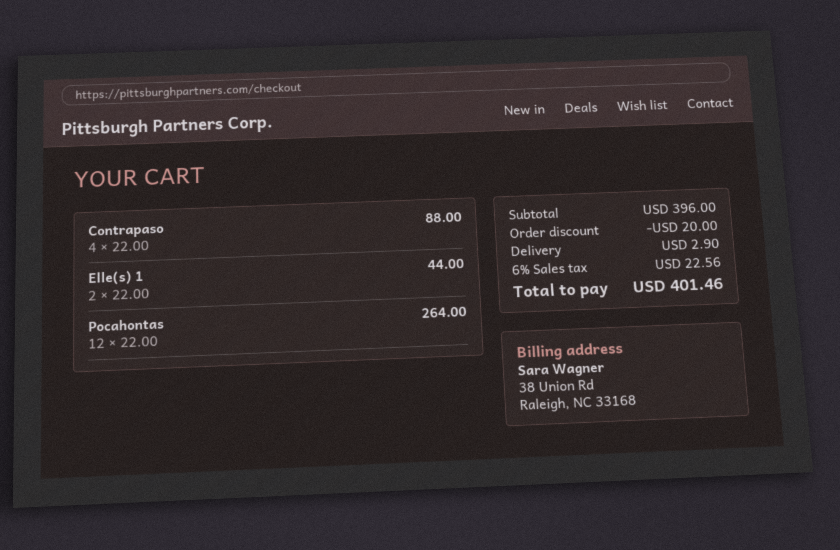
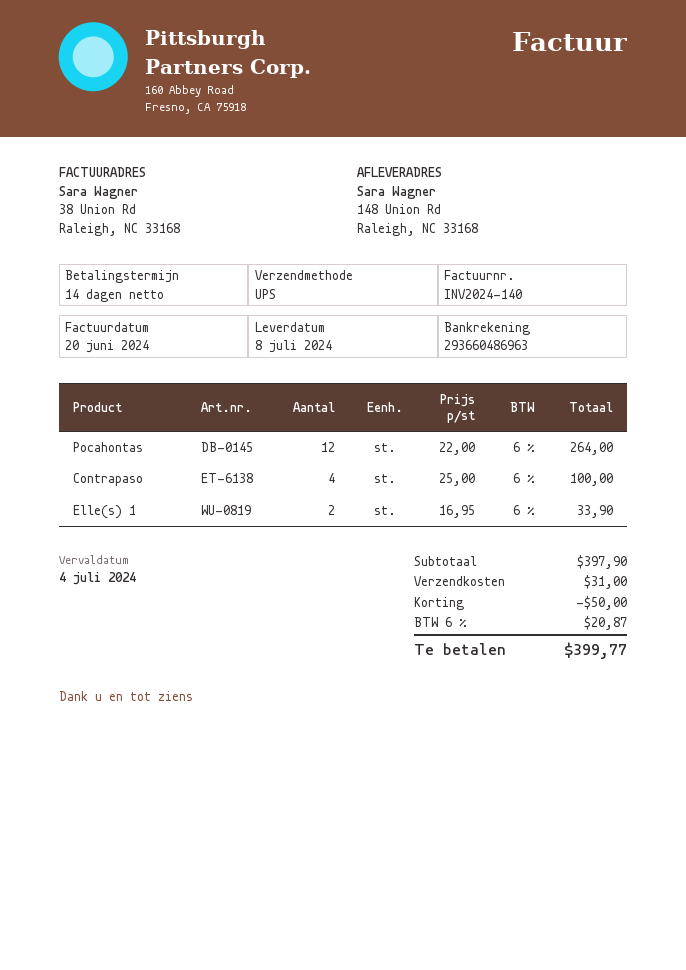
Contrapaso: 4 x 22.00 = 88.00 -> 4 x 25.00 = 100.00
Elle(s) 1: 2 x 22.00 = 44.00 -> 2 x 16.95 = 33.90
subtotal: 396.00 -> 397.90
discount: 20.00 -> 50.00
shipping: 2.90 -> 31.00
tax: 6% = 22.56 -> 6% = 20.87
total: 401.46 -> 399.77

